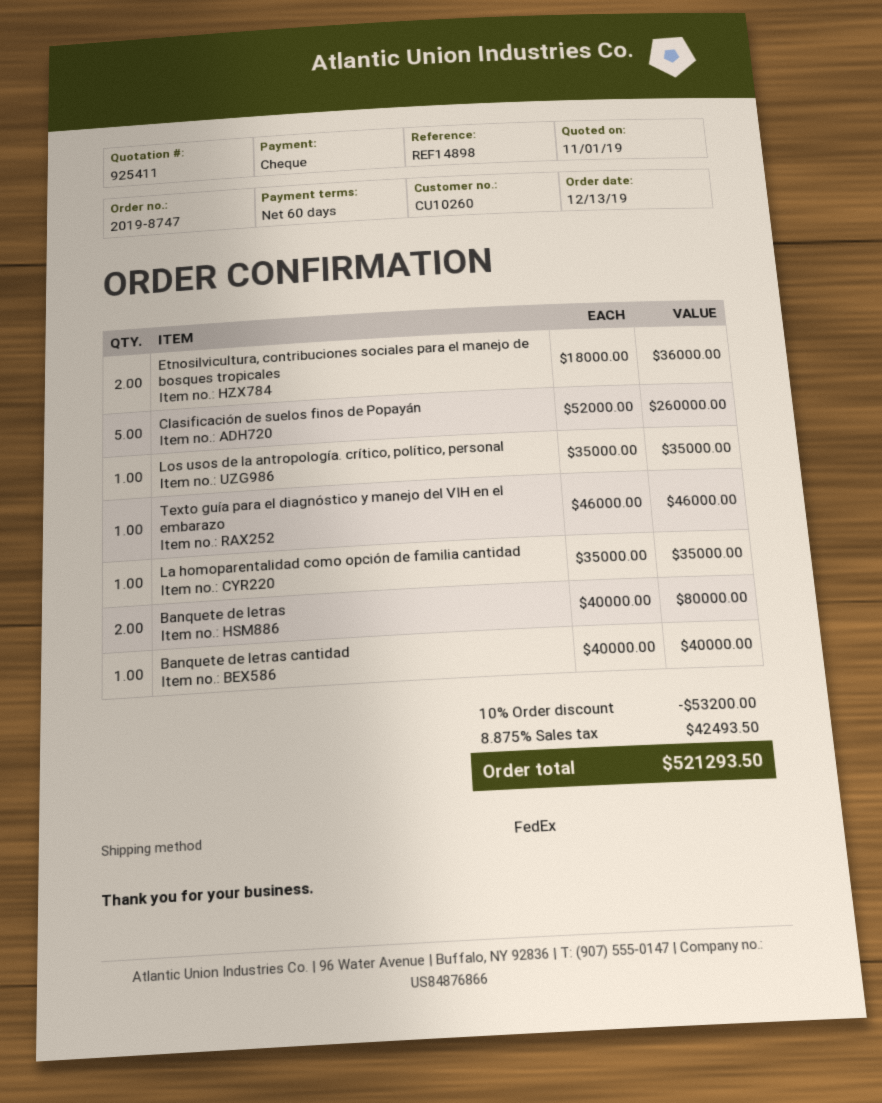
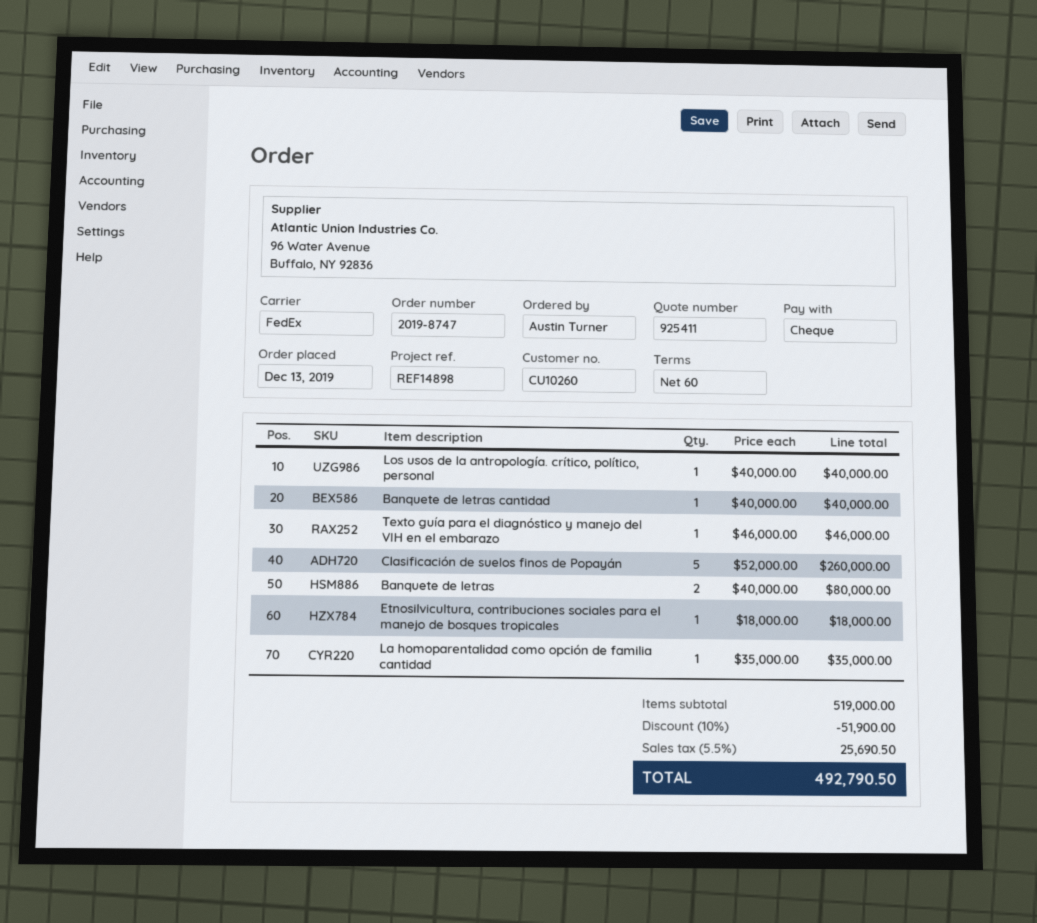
Etnosilvicultura, contribuciones sociales para el manejo de bosques tropicales: 2 x 18000.00 = 36000.00 -> 1 x 18000.00 = 18000.00
Los usos de la antropología. crítico, político, personal: 1 x 35000.00 = 35000.00 -> 1 x 40000.00 = 40000.00
discount: 10% = 53200.00 -> 10% = 51900.00
tax: 8.875% = 42493.50 -> 5.5% = 25690.50
total: 521293.50 -> 492790.50

